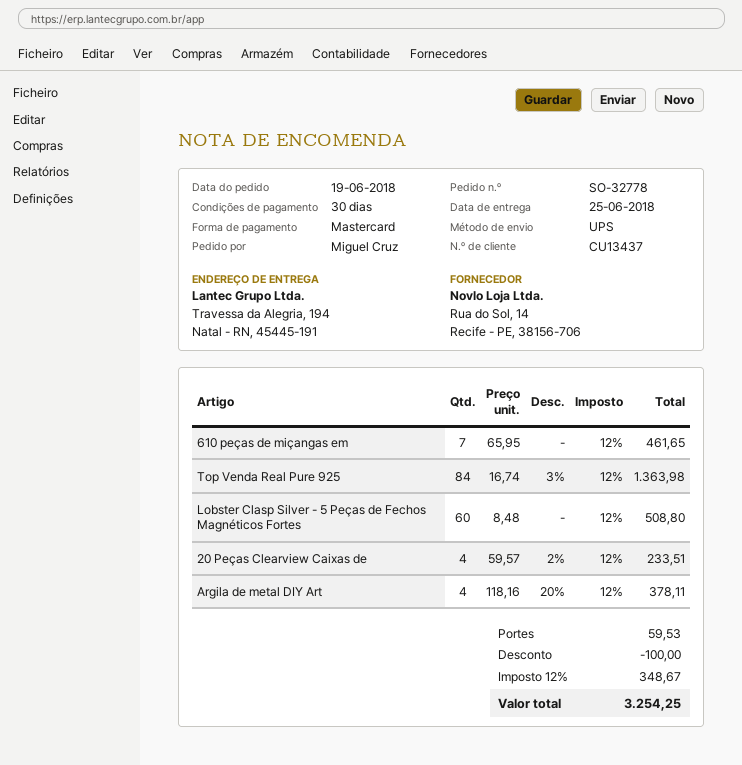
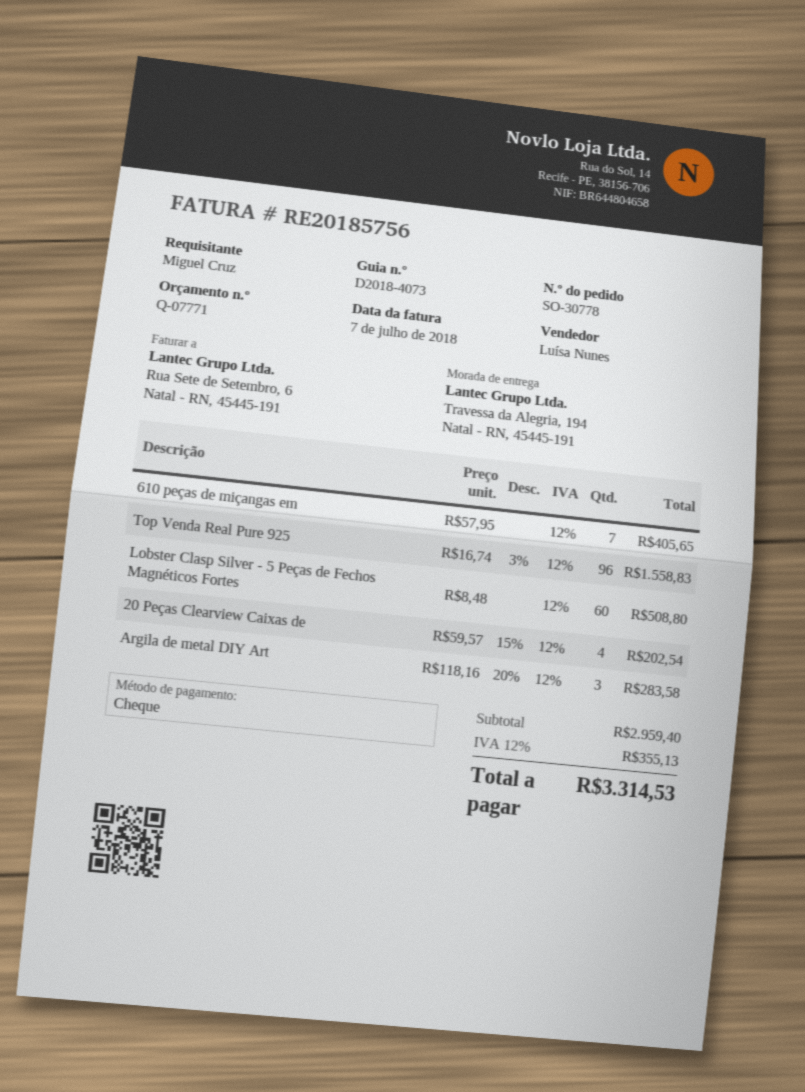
order number: SO-32778 -> SO-30778
payment method: Mastercard -> cheque
610 peças de miçangas em: 7 x 65.95 = 461.65 -> 7 x 57.95 = 405.65
Top Venda Real Pure 925: 84 x 16.74 - 3% = 1363.98 -> 96 x 16.74 - 3% = 1558.83
20 Peças Clearview Caixas de: 4 x 59.57 - 2% = 233.51 -> 4 x 59.57 - 15% = 202.54
Argila de metal DIY Art: 4 x 118.16 - 20% = 378.11 -> 3 x 118.16 - 20% = 283.58
discount: 100.00 -> none
shipping: 59.53 -> none
tax: 12% = 348.67 -> 12% = 355.13
total: 3254.25 -> 3314.53

